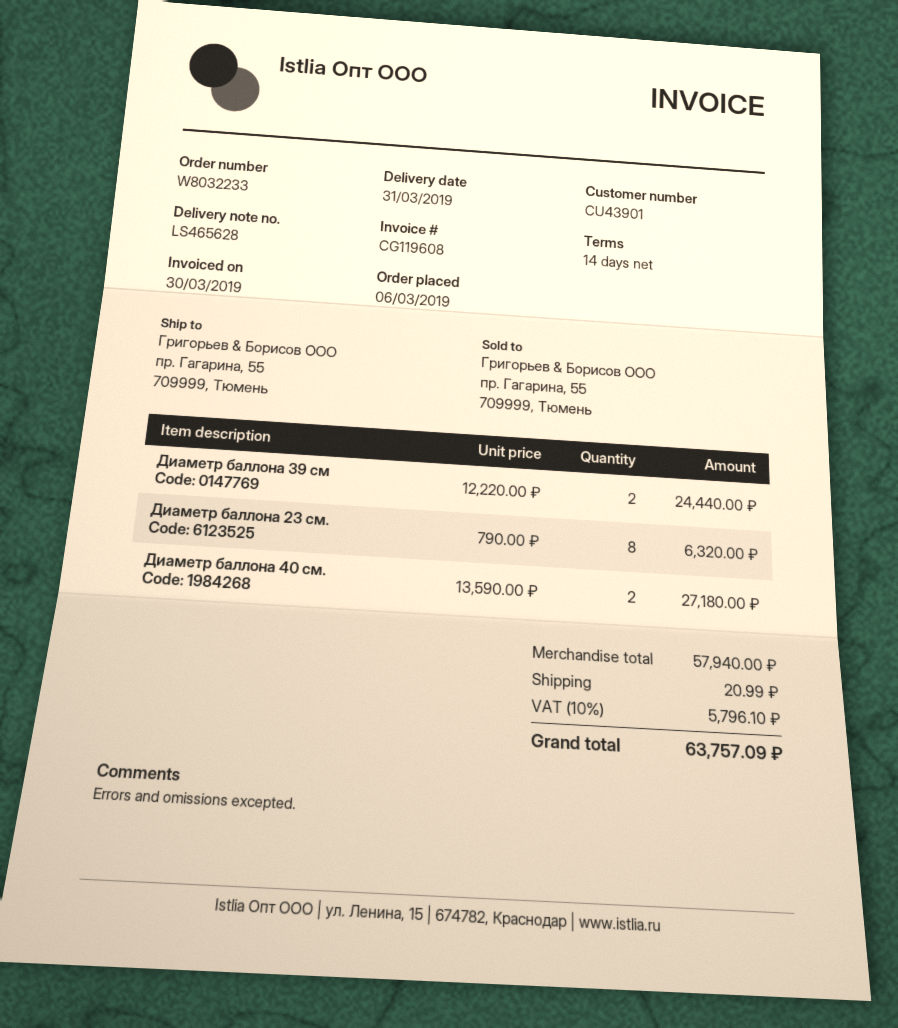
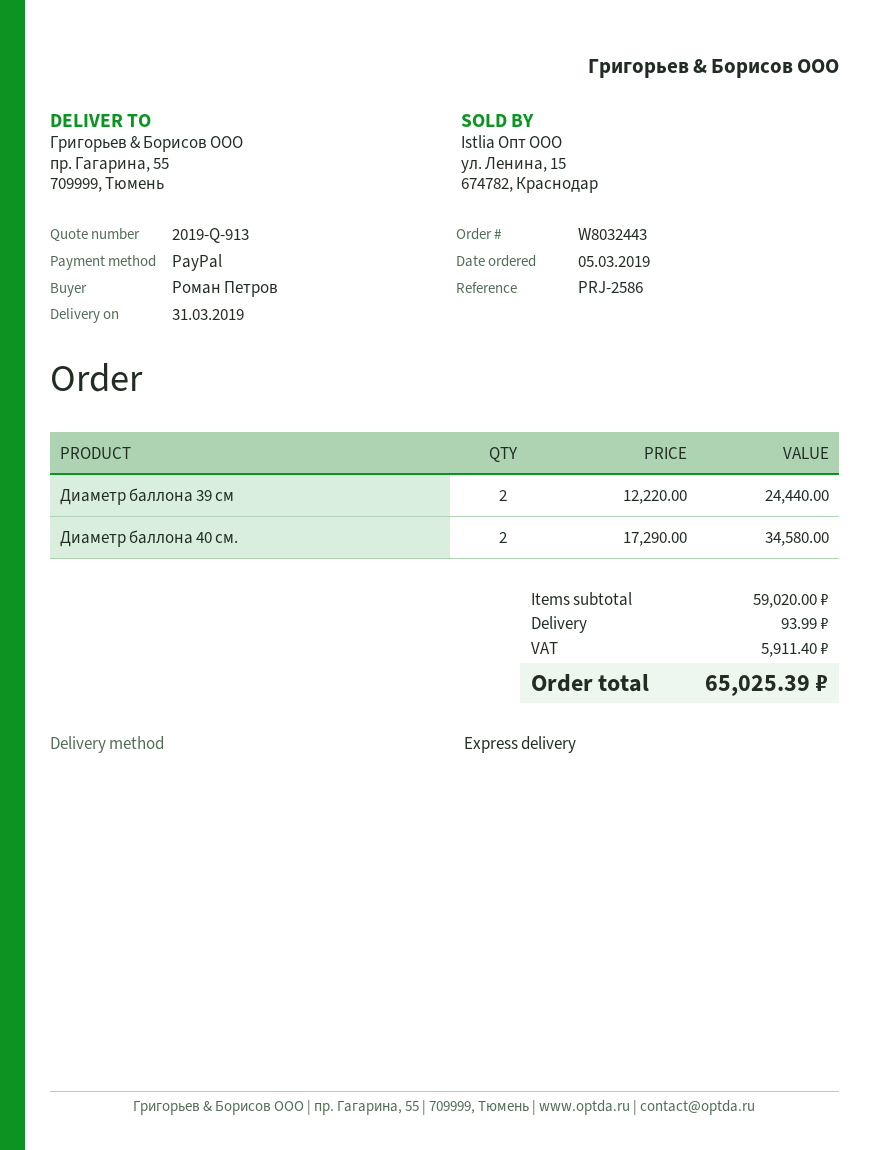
order number: W8032233 -> W8032443
order date: 2019-03-06 -> 2019-03-05
Диаметр баллона 23 см.: 8 x 790.00 = 6320.00 -> none
Диаметр баллона 40 см.: 2 x 13590.00 = 27180.00 -> 2 x 17290.00 = 34580.00
subtotal: 57940.00 -> 59020.00
shipping: 20.99 -> 93.99
tax: 5796.10 -> 5911.40
total: 63757.09 -> 65025.39

